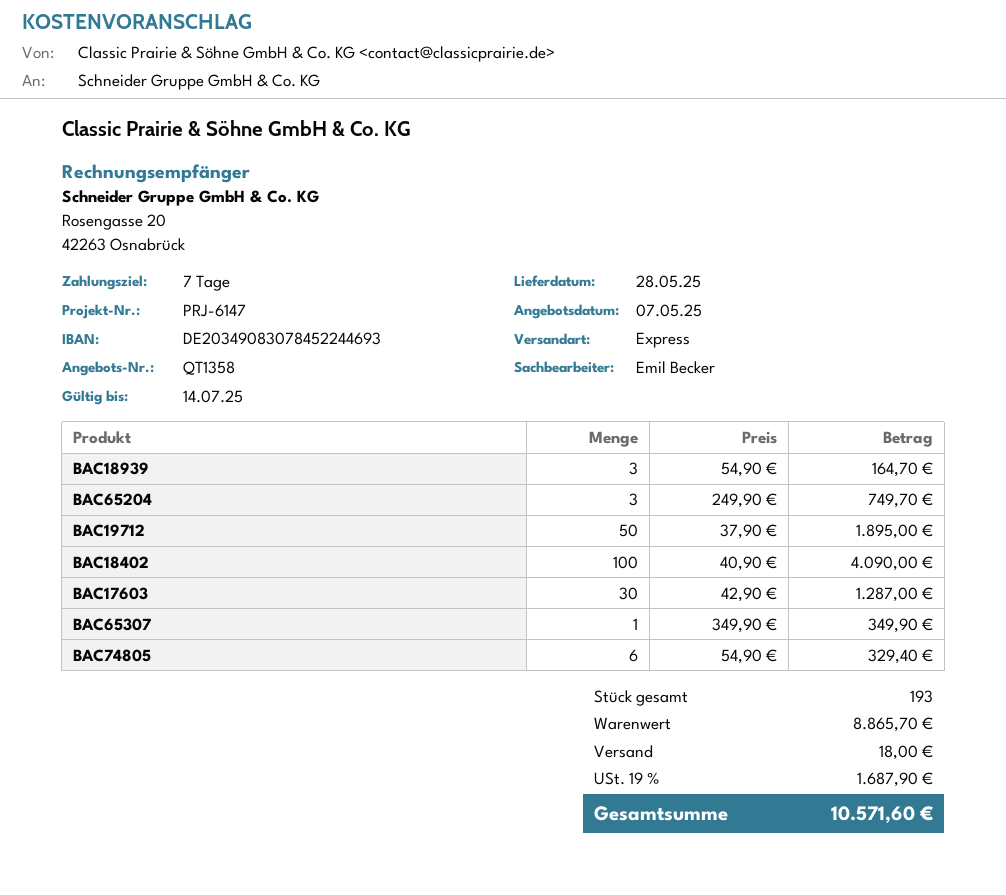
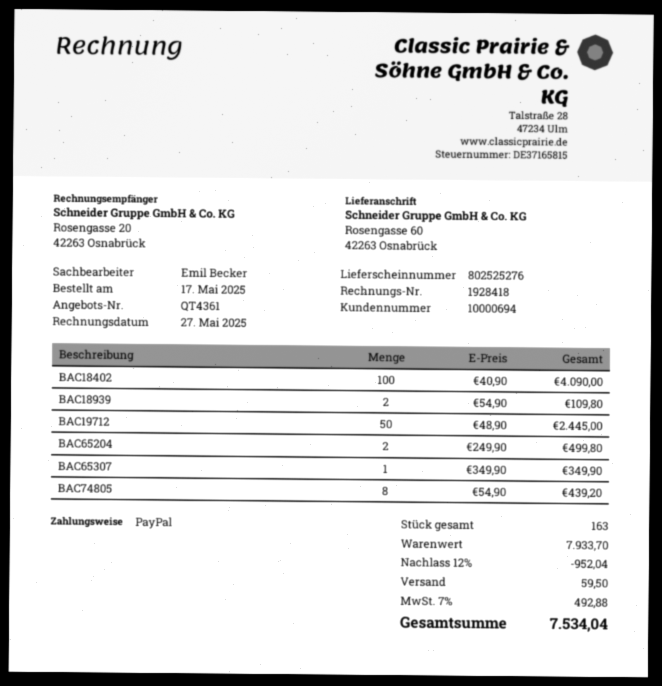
quote number: QT1358 -> QT4361
BAC18939: 3 x 54.90 = 164.70 -> 2 x 54.90 = 109.80
BAC65204: 3 x 249.90 = 749.70 -> 2 x 249.90 = 499.80
BAC19712: 50 x 37.90 = 1895.00 -> 50 x 48.90 = 2445.00
BAC17603: 30 x 42.90 = 1287.00 -> none
BAC74805: 6 x 54.90 = 329.40 -> 8 x 54.90 = 439.20
total quantity: 193 -> 163
subtotal: 8865.70 -> 7933.70
discount: none -> 12% = 952.04
shipping: 18.00 -> 59.50
tax: 19% = 1687.90 -> 7% = 492.88
total: 10571.60 -> 7534.04

